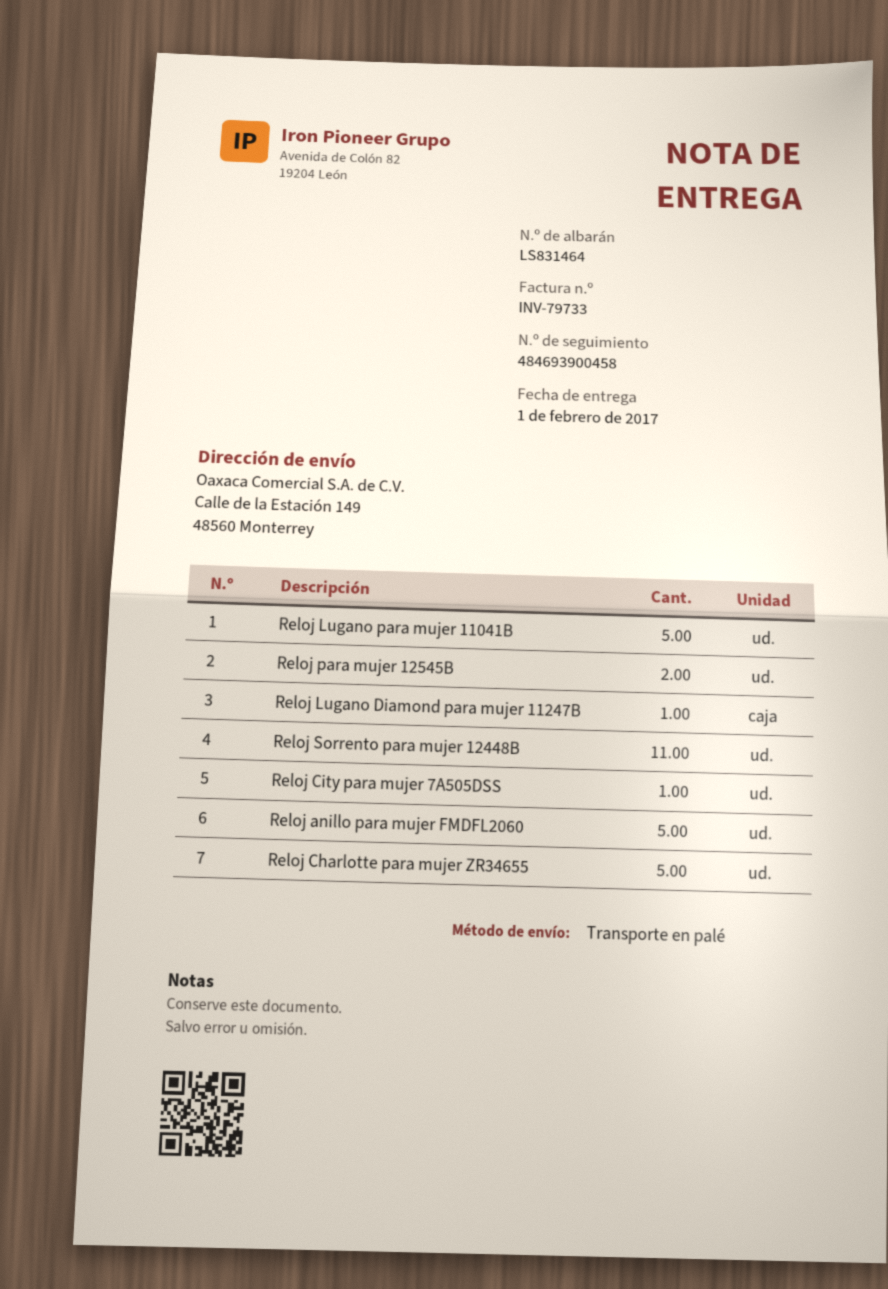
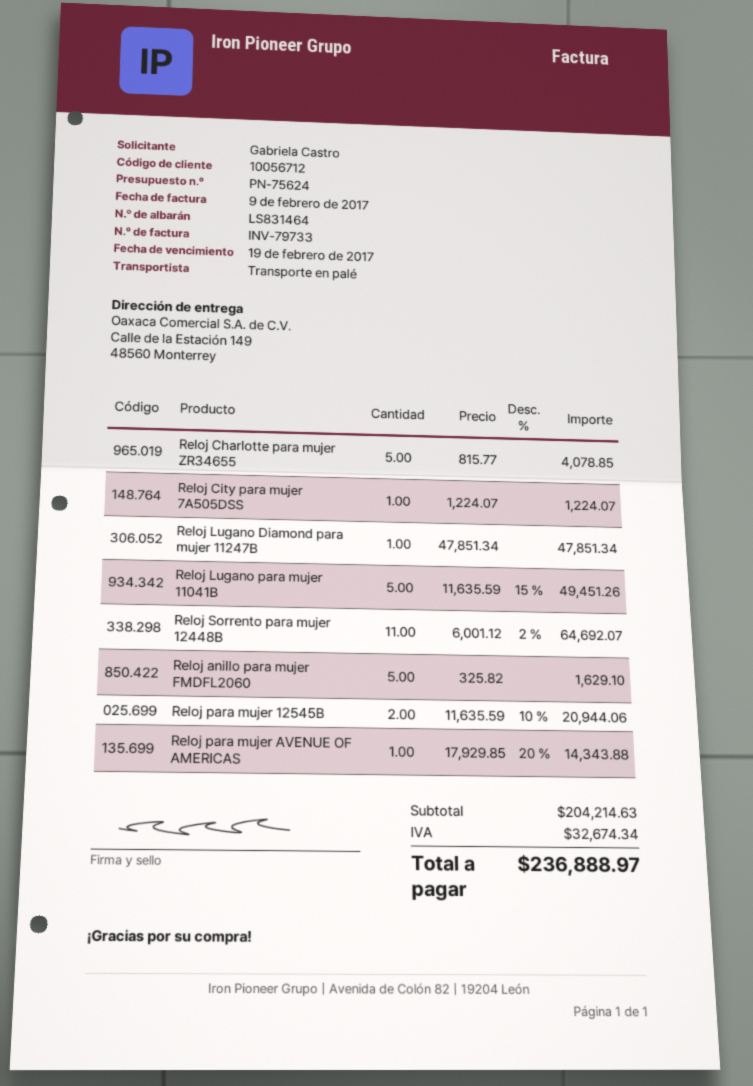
Reloj para mujer AVENUE OF AMERICAS: none -> 1

